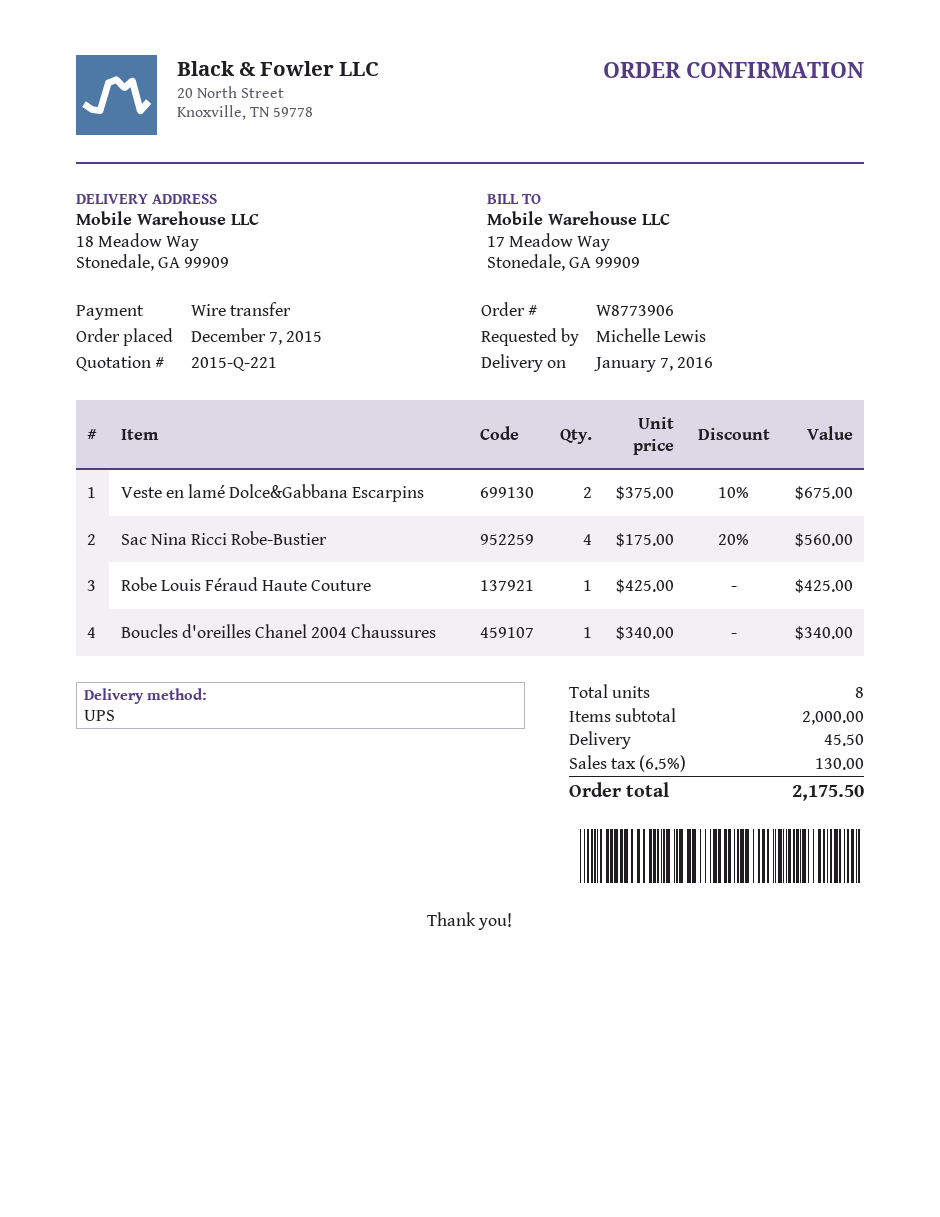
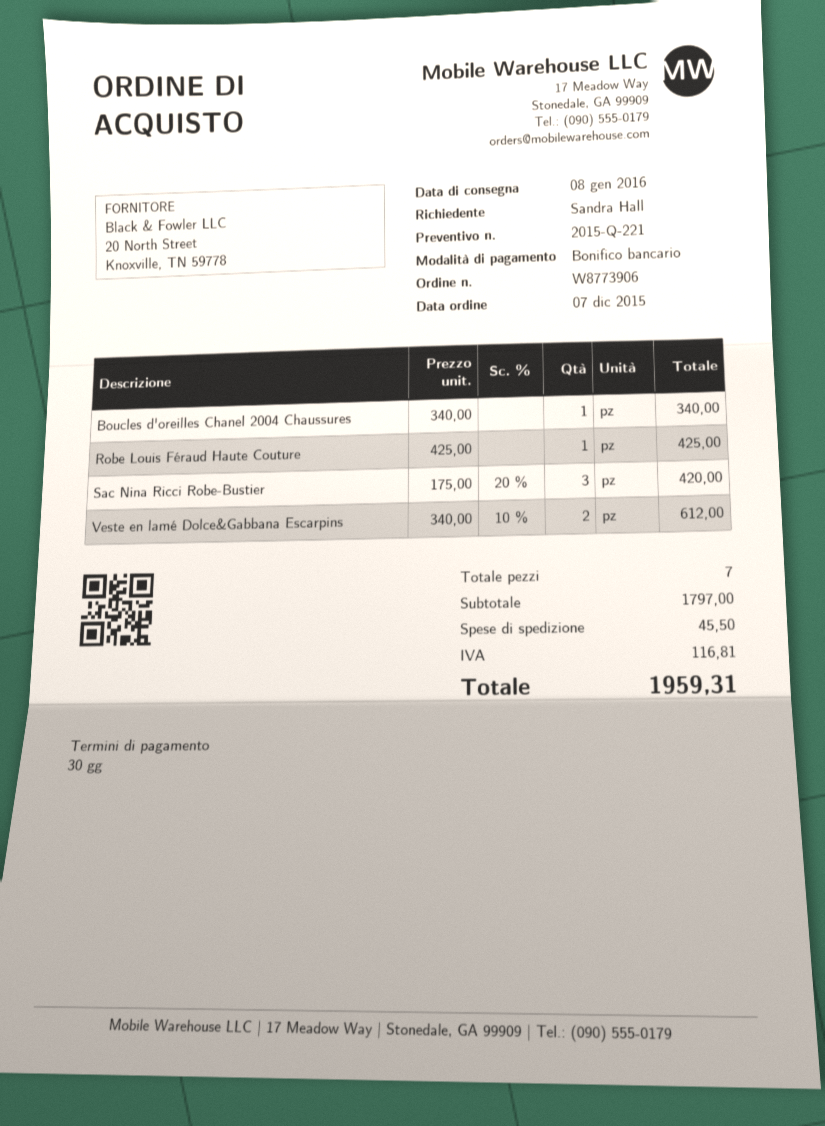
delivery date: 2016-01-07 -> 2016-01-08
ordered by: Michelle Lewis -> Sandra Hall
Veste en lamé Dolce&Gabbana Escarpins: 2 x 375.00 - 10% = 675.00 -> 2 x 340.00 - 10% = 612.00
Sac Nina Ricci Robe-Bustier: 4 x 175.00 - 20% = 560.00 -> 3 x 175.00 - 20% = 420.00
total quantity: 8 -> 7
subtotal: 2000.00 -> 1797.00
tax: 130.00 -> 116.81
total: 2175.50 -> 1959.31

